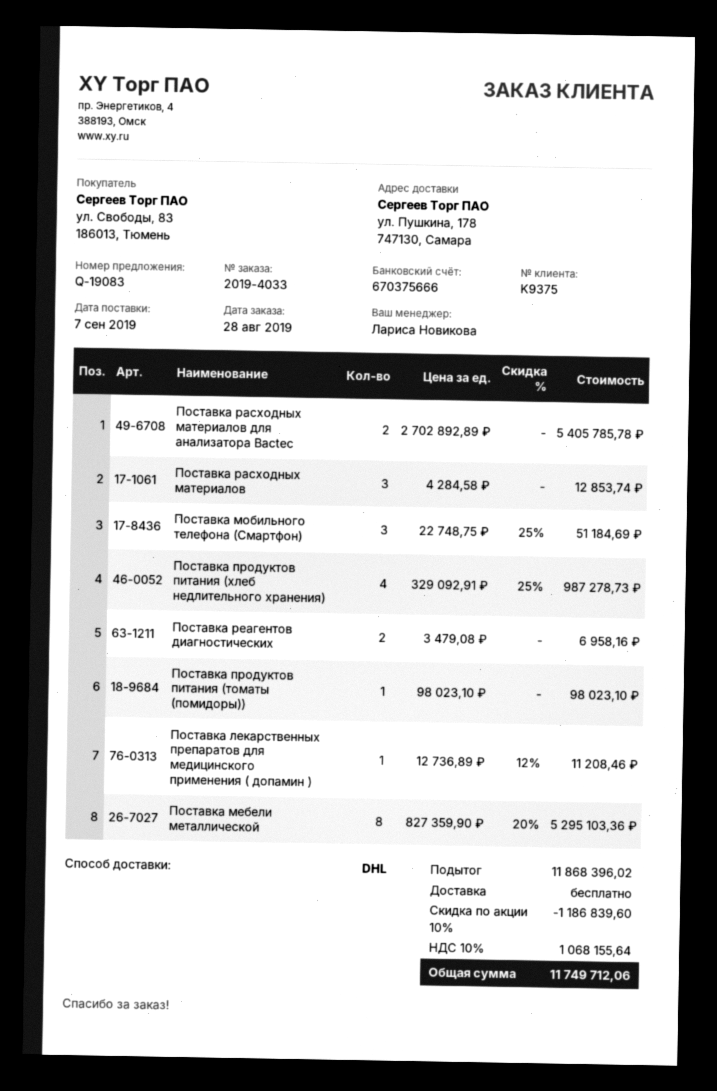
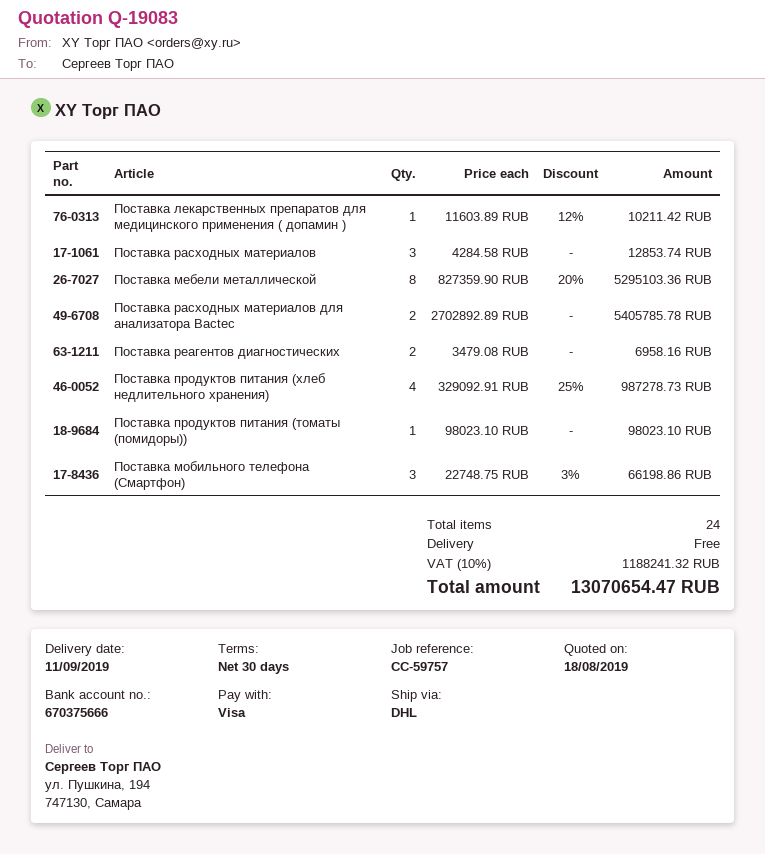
delivery date: 2019-09-07 -> 2019-09-11
ship to: ул. Пушкина, 178, 747130, Самара -> ул. Пушкина, 194, 747130, Самара
Поставка мобильного телефона (Смартфон): 3 x 22748.75 - 25% = 51184.69 -> 3 x 22748.75 - 3% = 66198.86
Поставка лекарственных препаратов для медицинского применения ( допамин ): 1 x 12736.89 - 12% = 11208.46 -> 1 x 11603.89 - 12% = 10211.42
discount: 10% = 1186839.60 -> none
tax: 10% = 1068155.64 -> 10% = 1188241.32
total: 11749712.06 -> 13070654.47

